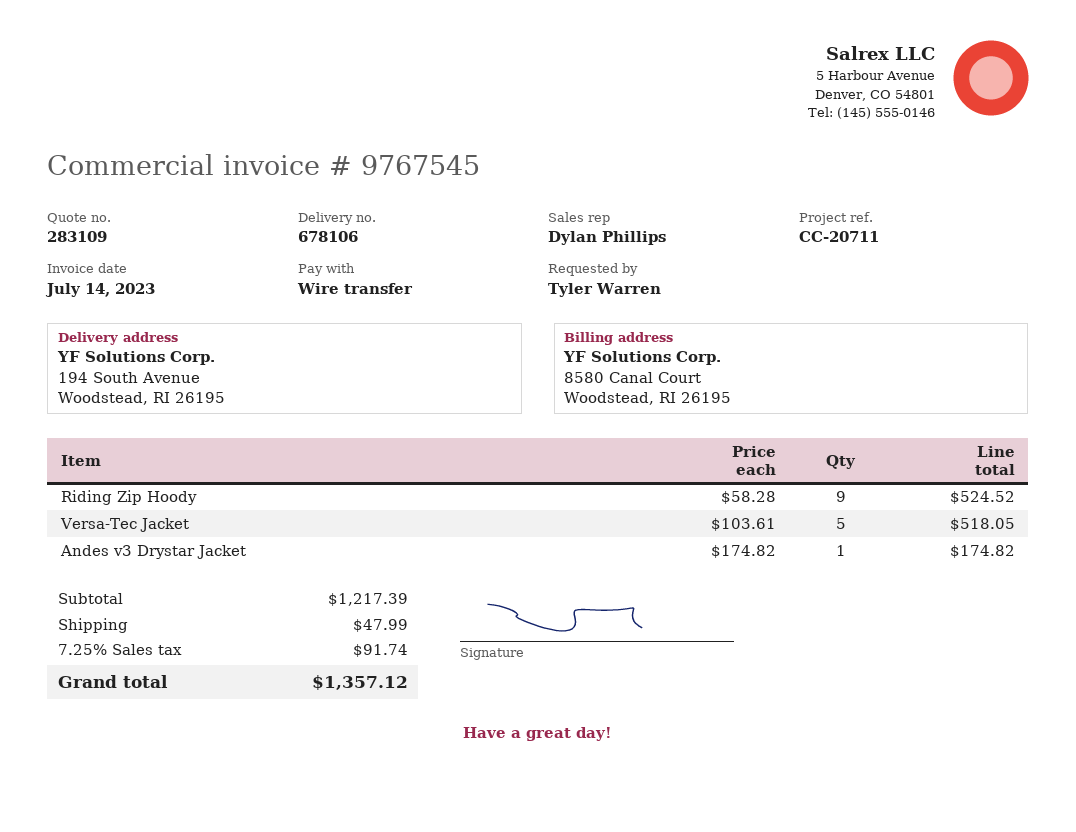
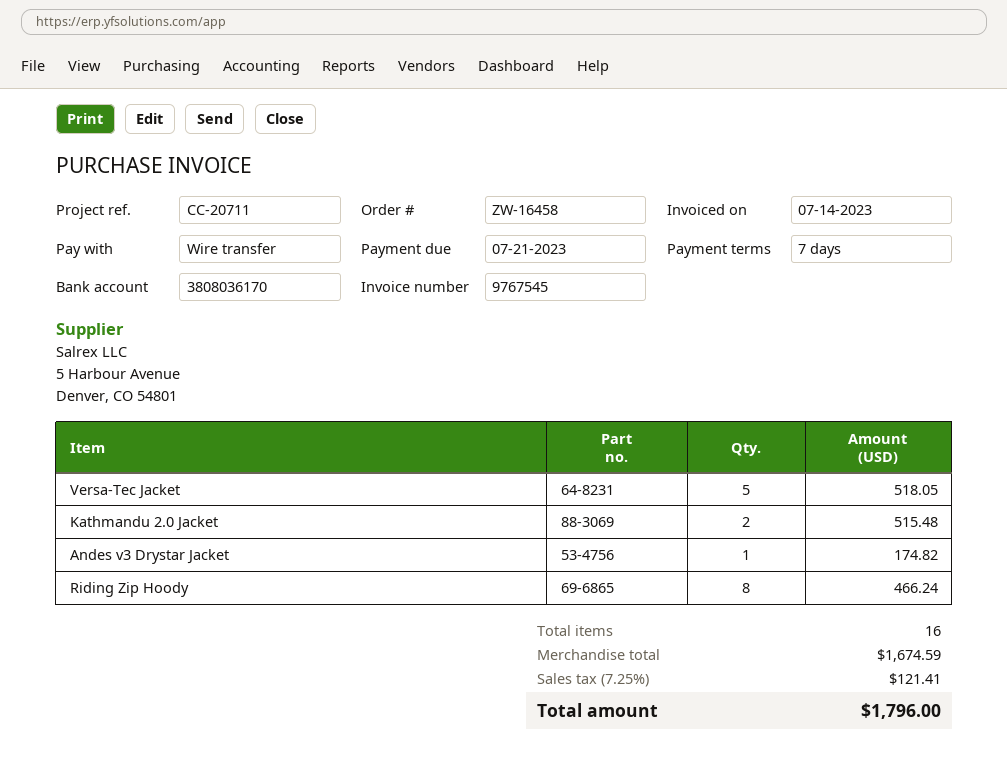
Riding Zip Hoody: 9 for 524.52 -> 8 for 466.24
Kathmandu 2.0 Jacket: none -> 2 for 515.48
subtotal: 1217.39 -> 1674.59
shipping: 47.99 -> none
tax: 7.25% = 91.74 -> 7.25% = 121.41
total: 1357.12 -> 1796.00

